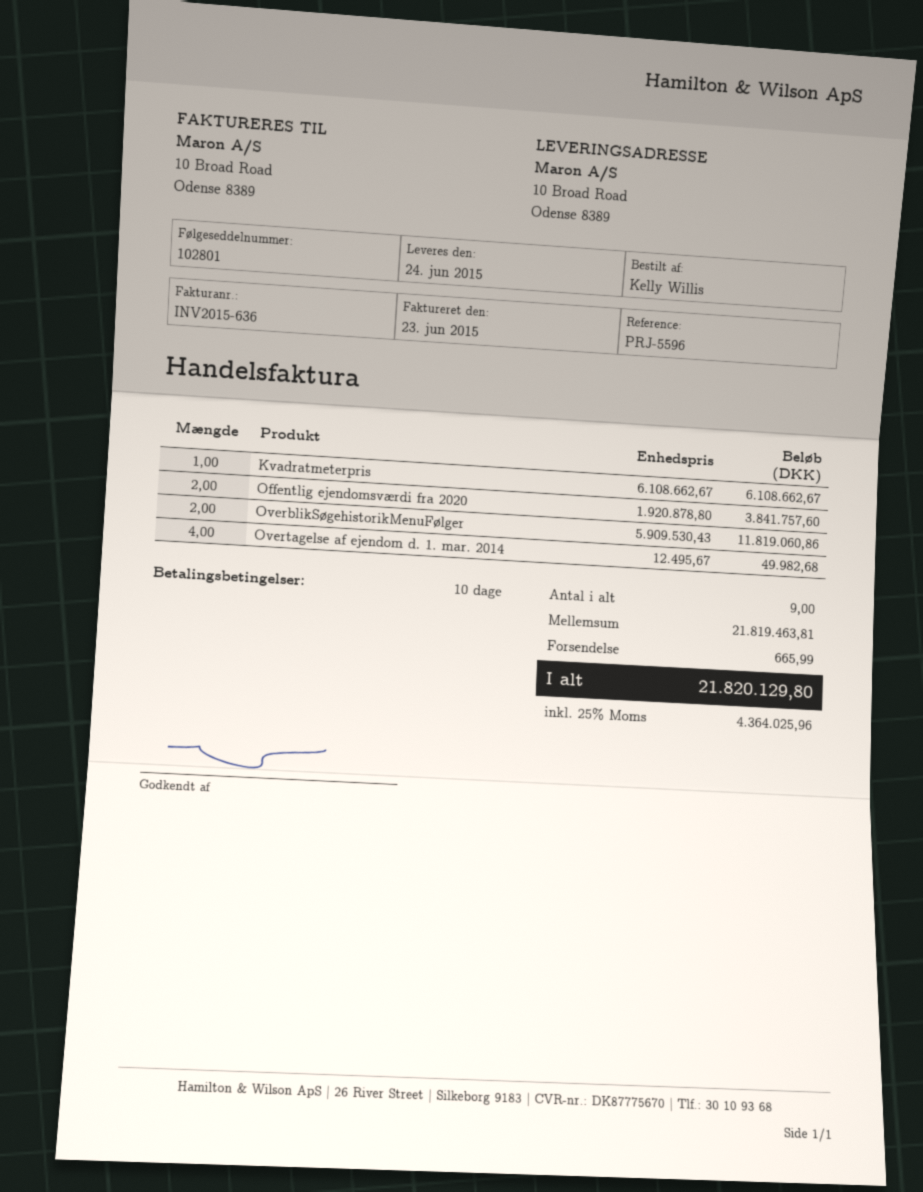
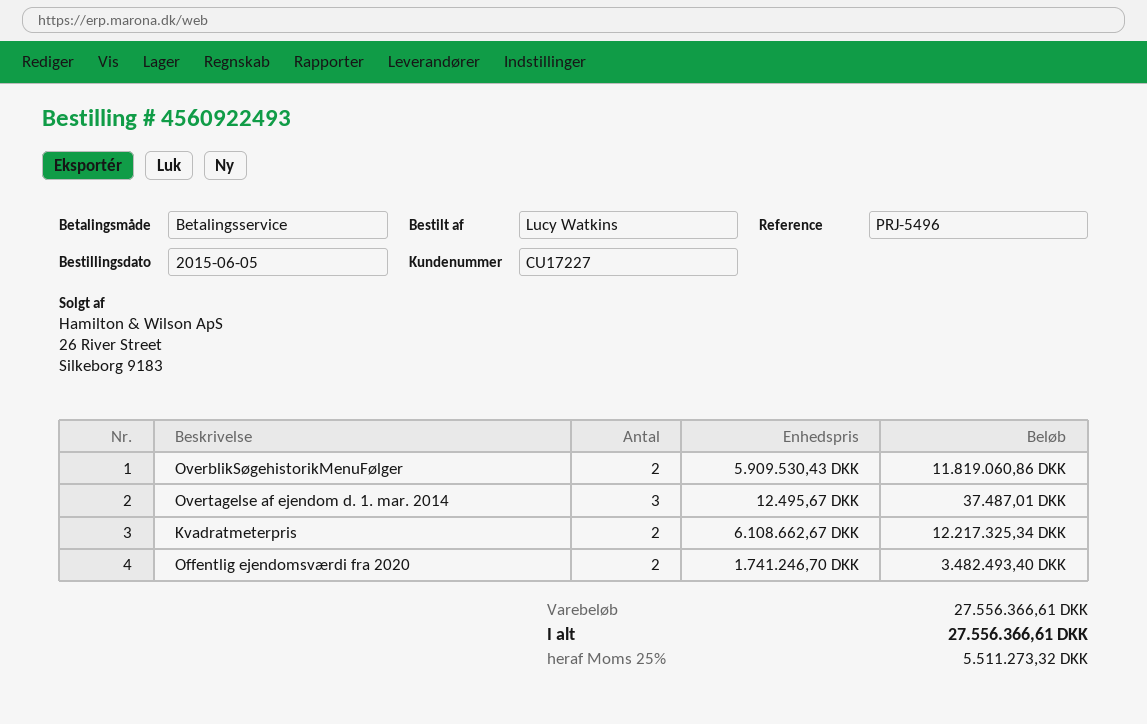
reference: PRJ-5596 -> PRJ-5496
ordered by: Kelly Willis -> Lucy Watkins
Kvadratmeterpris: 1 x 6108662.67 = 6108662.67 -> 2 x 6108662.67 = 12217325.34
Offentlig ejendomsværdi fra 2020: 2 x 1920878.80 = 3841757.60 -> 2 x 1741246.70 = 3482493.40
Overtagelse af ejendom d. 1. mar. 2014: 4 x 12495.67 = 49982.68 -> 3 x 12495.67 = 37487.01
subtotal: 21819463.81 -> 27556366.61
shipping: 665.99 -> none
tax: 25% = 4364025.96 -> 25% = 5511273.32
total: 21820129.80 -> 27556366.61

